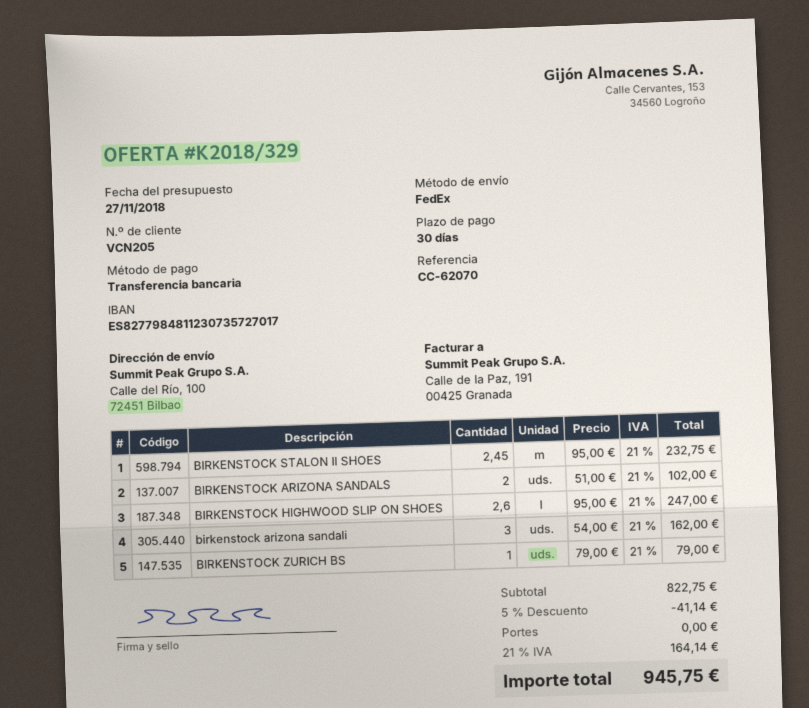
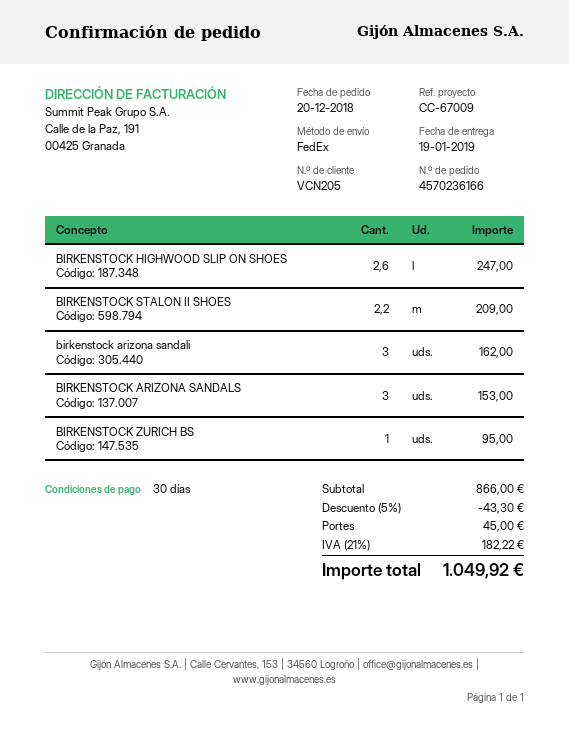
reference: CC-62070 -> CC-67009
BIRKENSTOCK STALON II SHOES: 2.45 for 232.75 -> 2.2 for 209.00
BIRKENSTOCK ARIZONA SANDALS: 2 for 102.00 -> 3 for 153.00
BIRKENSTOCK ZURICH BS: 1 for 79.00 -> 1 for 95.00
subtotal: 822.75 -> 866.00
discount: 5% = 41.14 -> 5% = 43.30
shipping: 0.00 -> 45.00
tax: 21% = 164.14 -> 21% = 182.22
total: 945.75 -> 1049.92

